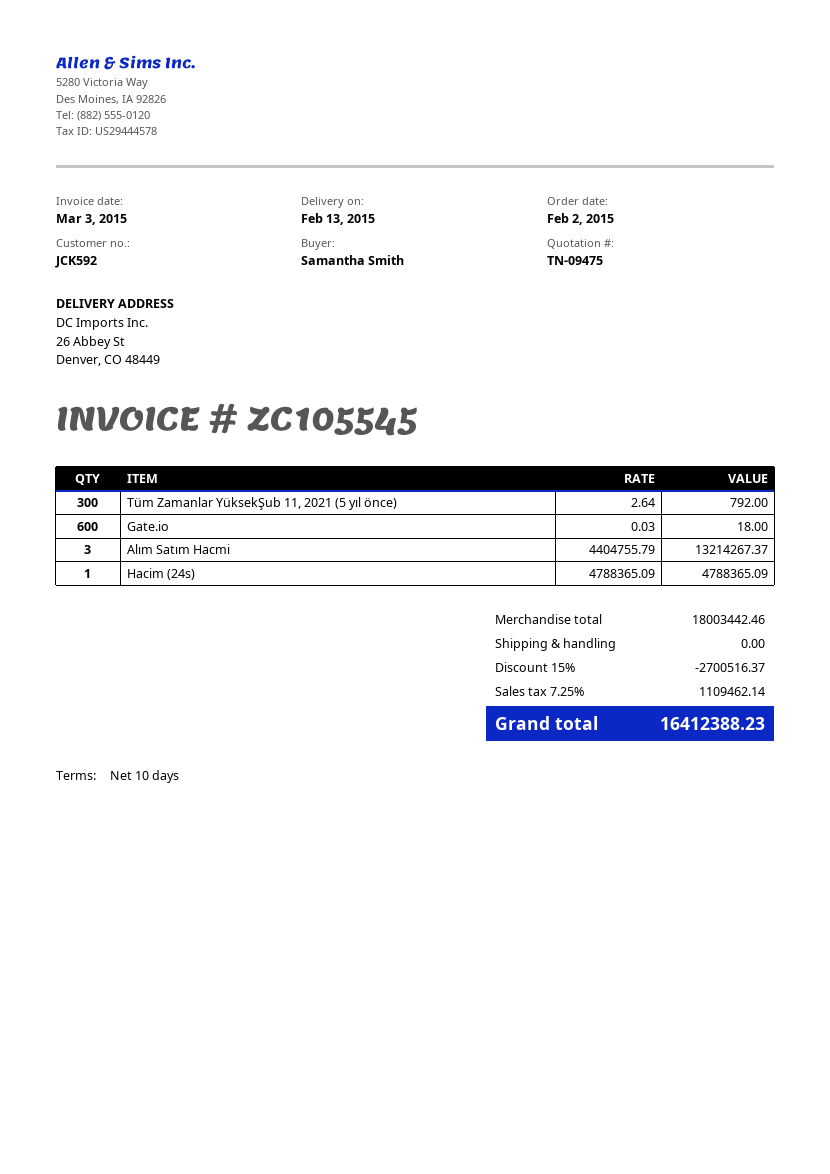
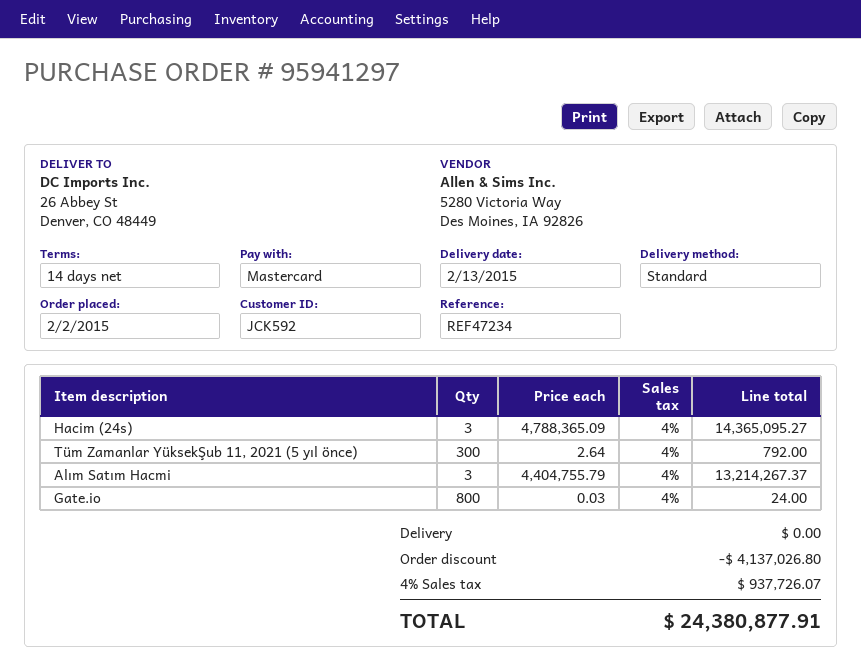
payment terms: 10 days -> 14 days
Gate.io: 600 x 0.03 = 18.00 -> 800 x 0.03 = 24.00
Hacim (24s): 1 x 4788365.09 = 4788365.09 -> 3 x 4788365.09 = 14365095.27
discount: 2700516.37 -> 4137026.80
tax: 7.25% = 1109462.14 -> 4% = 937726.07
total: 16412388.23 -> 24380877.91

